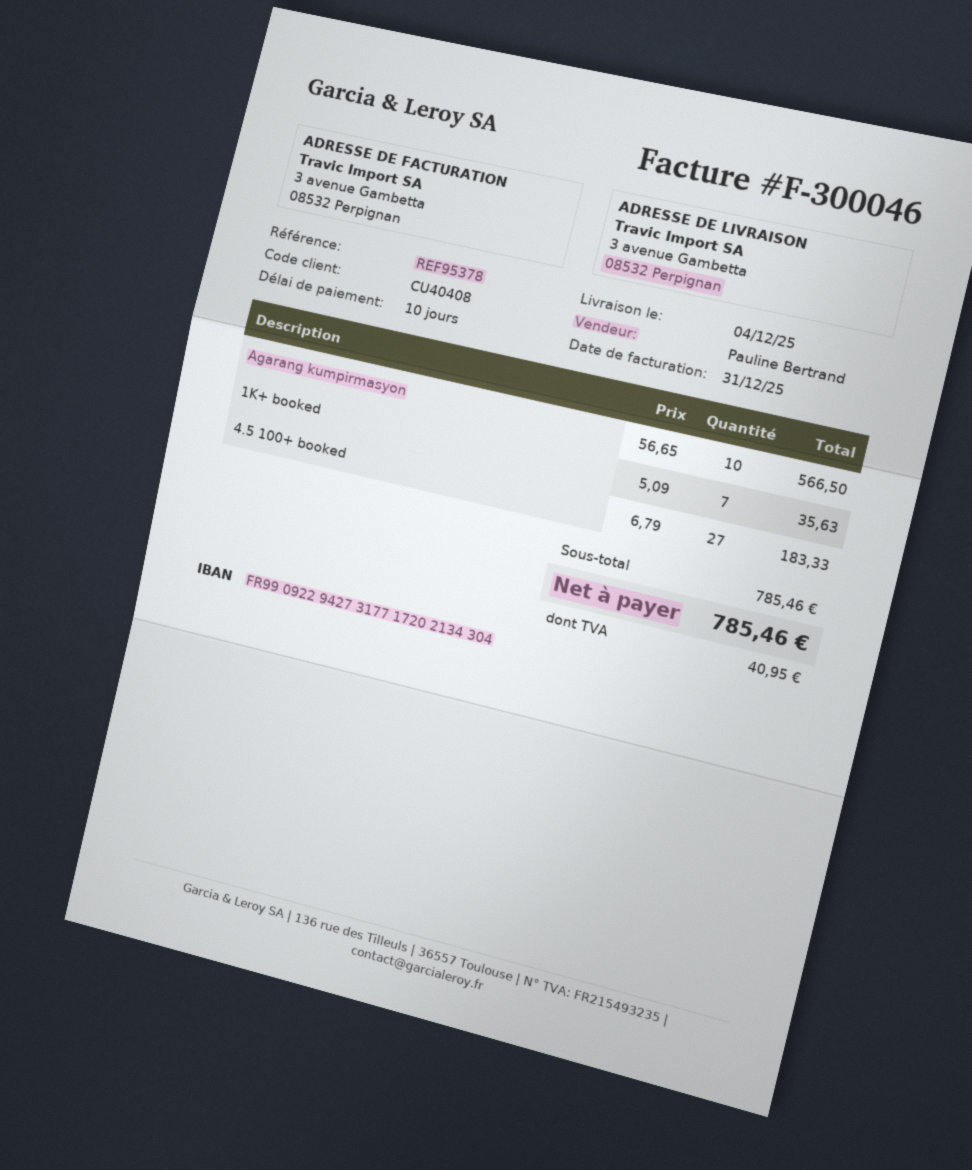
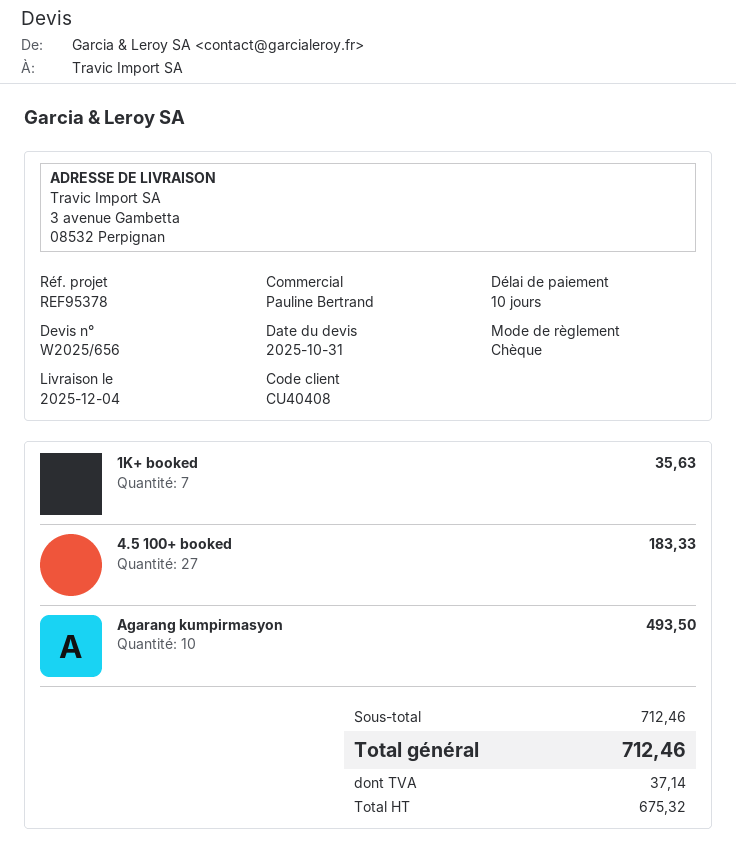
Agarang kumpirmasyon: 10 for 566.50 -> 10 for 493.50
subtotal: 785.46 -> 712.46
tax: 40.95 -> 37.14
total: 785.46 -> 712.46

